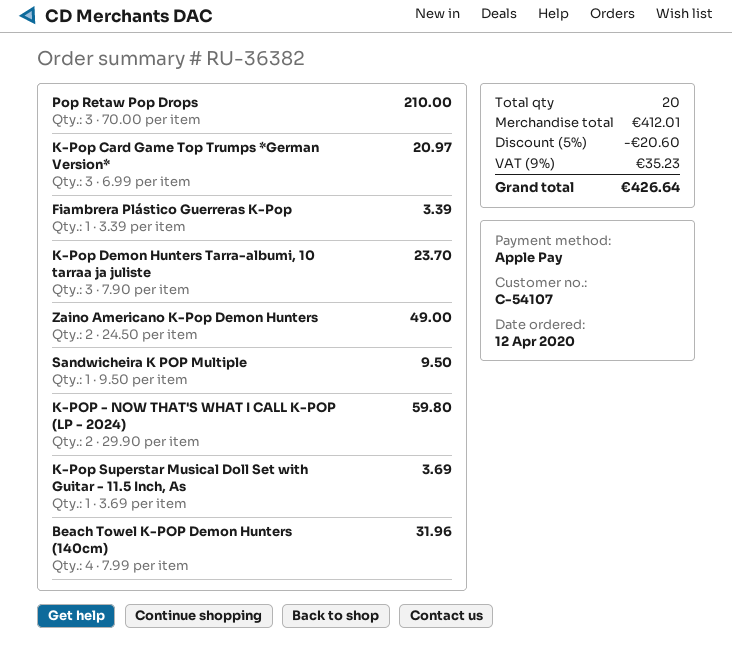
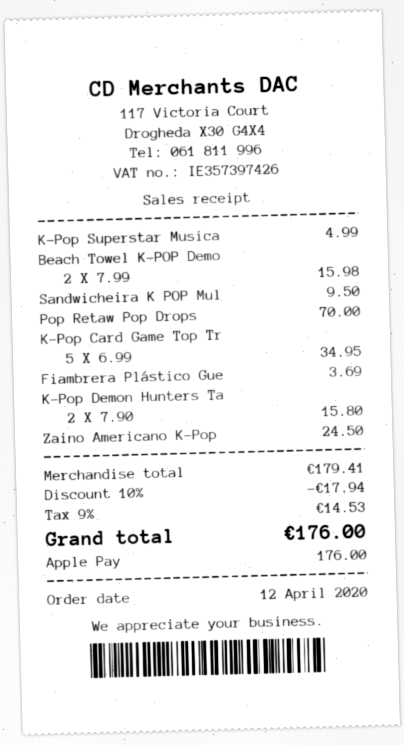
Pop Retaw Pop Drops: 3 x 70.00 = 210.00 -> 1 x 70.00 = 70.00
K-Pop Card Game Top Trumps *German Version*: 3 x 6.99 = 20.97 -> 5 x 6.99 = 34.95
Fiambrera Plástico Guerreras K-Pop: 1 x 3.39 = 3.39 -> 1 x 3.69 = 3.69
K-Pop Demon Hunters Tarra-albumi, 10 tarraa ja juliste: 3 x 7.90 = 23.70 -> 2 x 7.90 = 15.80
Zaino Americano K-Pop Demon Hunters: 2 x 24.50 = 49.00 -> 1 x 24.50 = 24.50
K-POP - NOW THAT'S WHAT I CALL K-POP (LP - 2024): 2 x 29.90 = 59.80 -> none
K-Pop Superstar Musical Doll Set with Guitar - 11.5 Inch, As: 1 x 3.69 = 3.69 -> 1 x 4.99 = 4.99
Beach Towel K-POP Demon Hunters (140cm): 4 x 7.99 = 31.96 -> 2 x 7.99 = 15.98
subtotal: 412.01 -> 179.41
discount: 5% = 20.60 -> 10% = 17.94
tax: 9% = 35.23 -> 9% = 14.53
total: 426.64 -> 176.00

